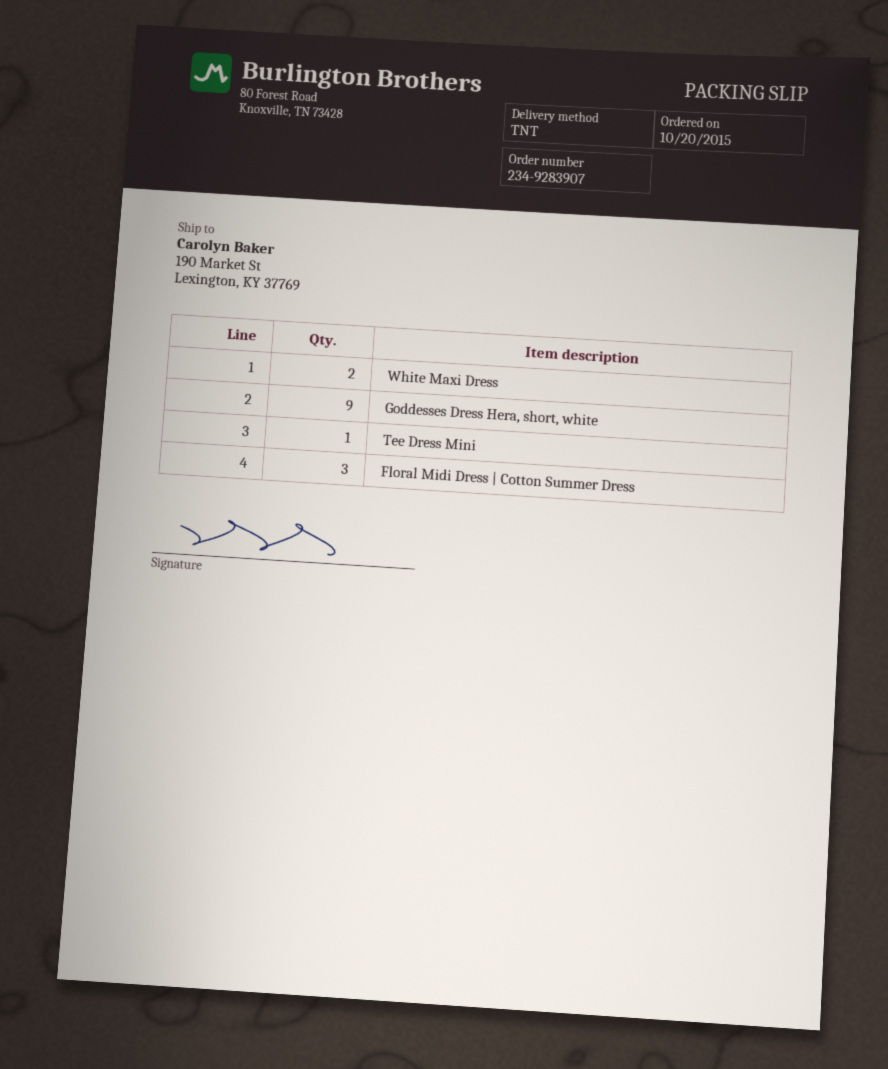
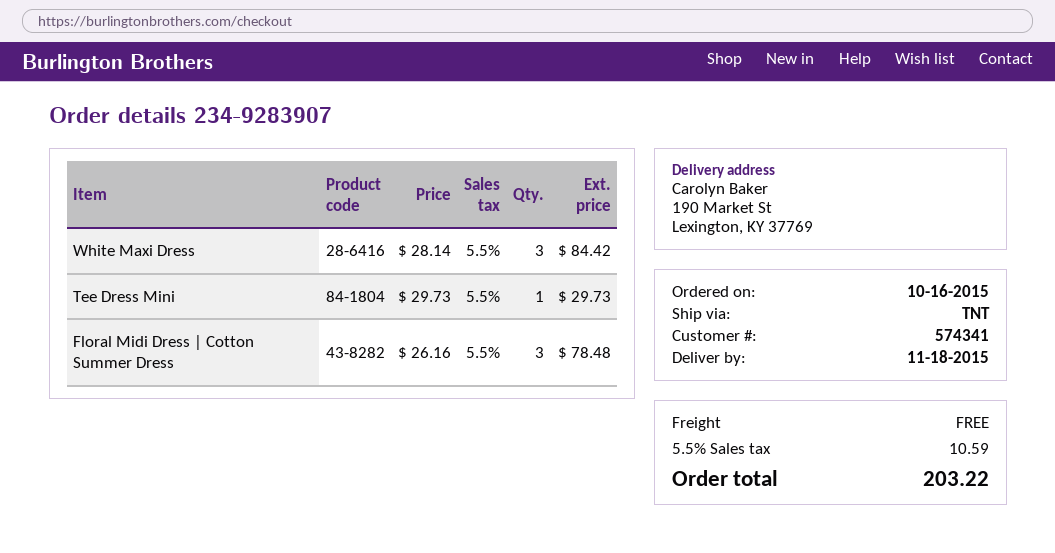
order date: 2015-10-20 -> 2015-10-16
White Maxi Dress: 2 -> 3
Goddesses Dress Hera, short, white: 9 -> none

